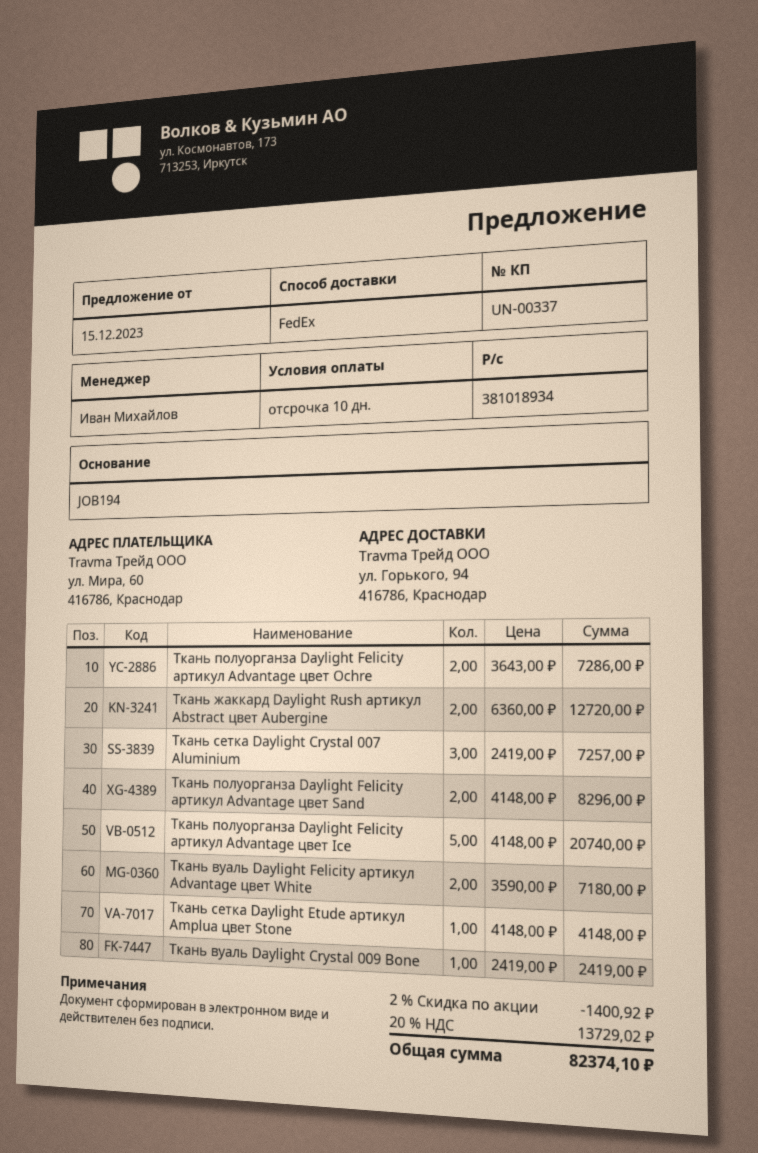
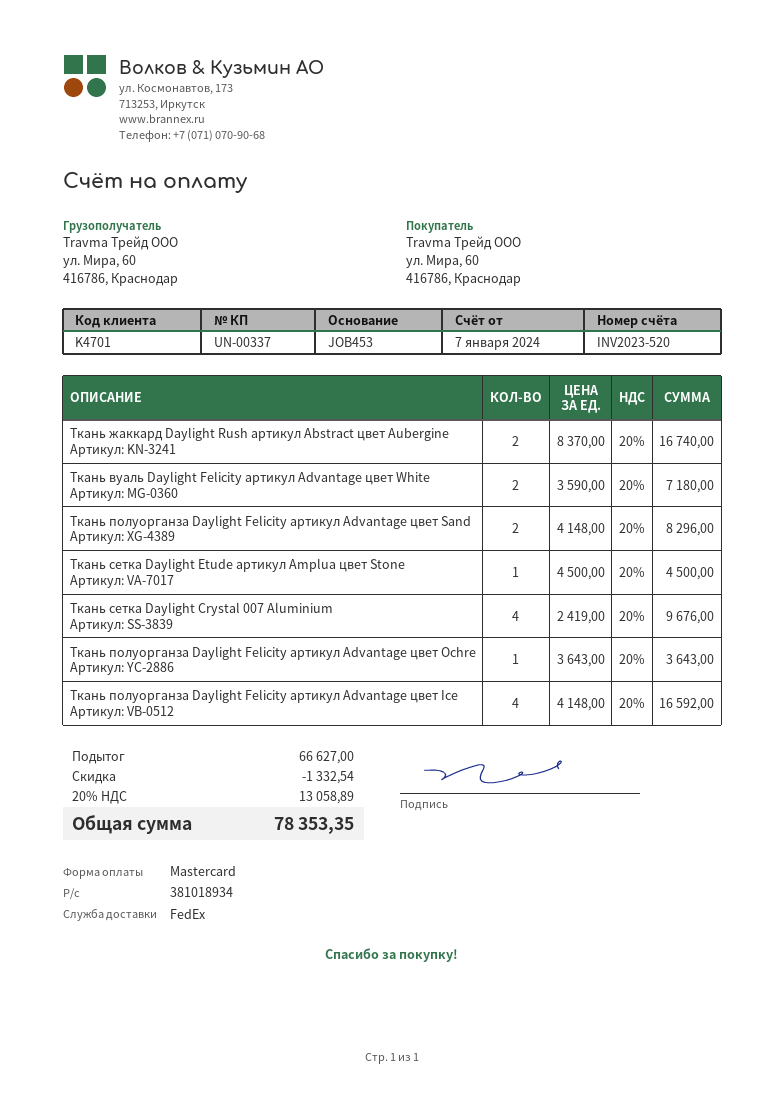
reference: JOB194 -> JOB453
ship to: ул. Горького, 94, 416786, Краснодар -> ул. Мира, 60, 416786, Краснодар
Ткань полуорганза Daylight Felicity артикул Advantage цвет Ochre: 2 x 3643.00 = 7286.00 -> 1 x 3643.00 = 3643.00
Ткань жаккард Daylight Rush артикул Abstract цвет Aubergine: 2 x 6360.00 = 12720.00 -> 2 x 8370.00 = 16740.00
Ткань сетка Daylight Crystal 007 Aluminium: 3 x 2419.00 = 7257.00 -> 4 x 2419.00 = 9676.00
Ткань полуорганза Daylight Felicity артикул Advantage цвет Ice: 5 x 4148.00 = 20740.00 -> 4 x 4148.00 = 16592.00
Ткань сетка Daylight Etude артикул Amplua цвет Stone: 1 x 4148.00 = 4148.00 -> 1 x 4500.00 = 4500.00
Ткань вуаль Daylight Crystal 009 Bone: 1 x 2419.00 = 2419.00 -> none
discount: 1400.92 -> 1332.54
tax: 20% = 13729.02 -> 20% = 13058.89
total: 82374.10 -> 78353.35

